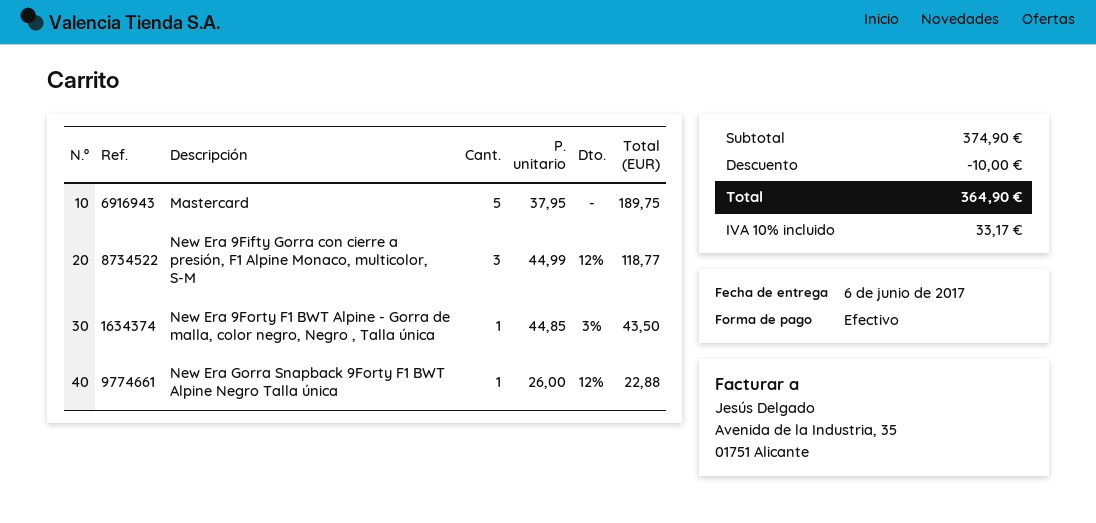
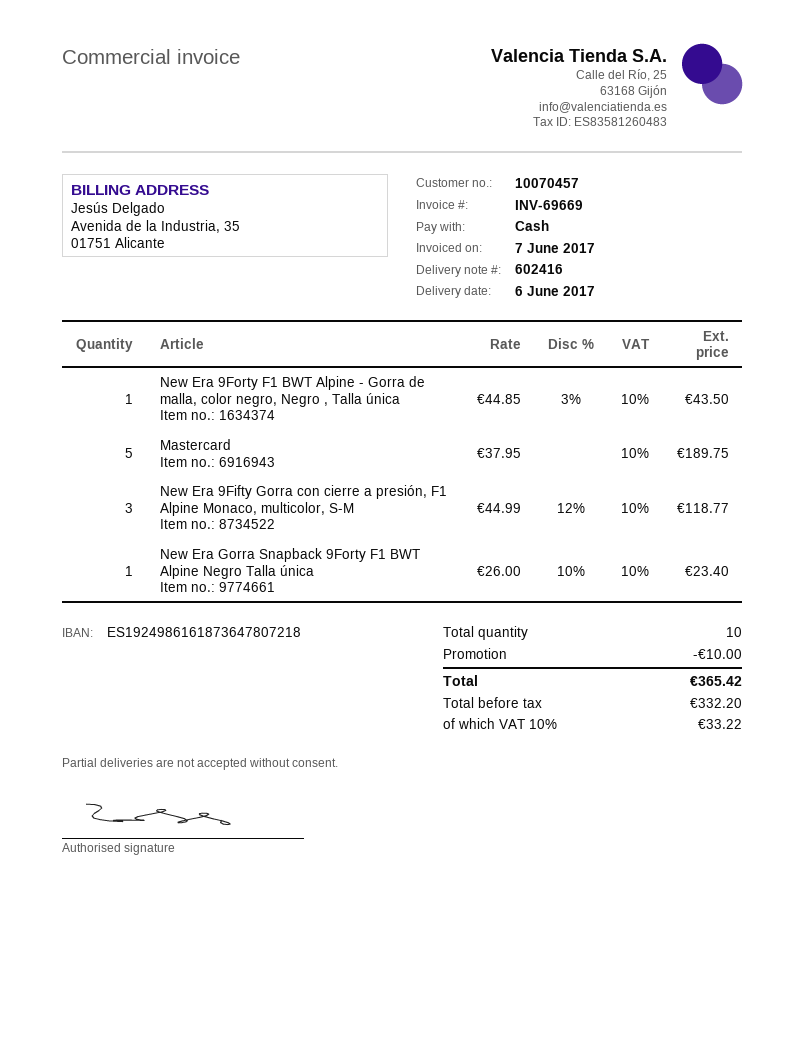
New Era Gorra Snapback 9Forty F1 BWT Alpine Negro Talla única: 1 x 26.00 - 12% = 22.88 -> 1 x 26.00 - 10% = 23.40
tax: 10% = 33.17 -> 10% = 33.22
total: 364.90 -> 365.42

